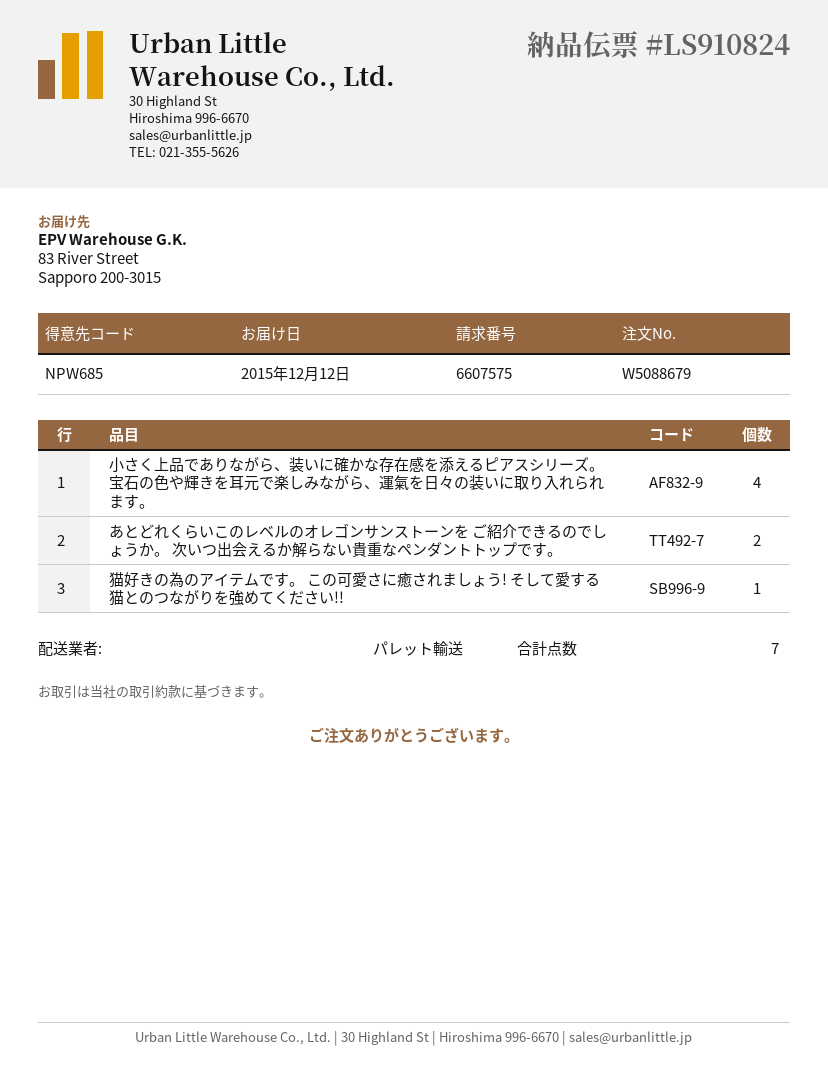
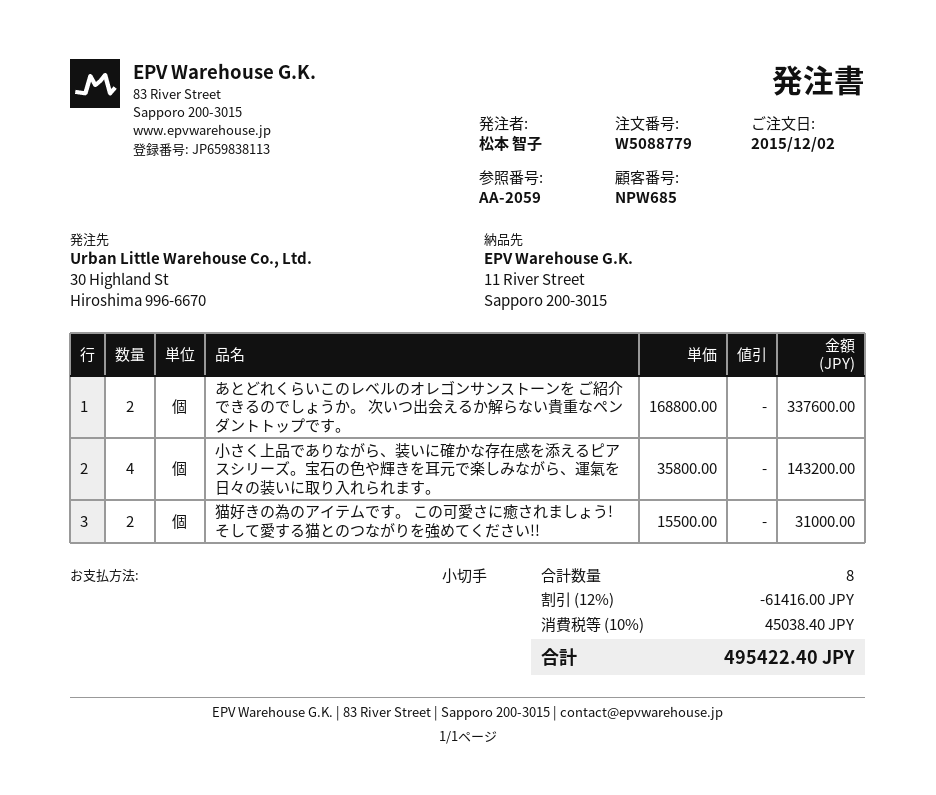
order number: W5088679 -> W5088779
ship to: 83 River Street, Sapporo 200-3015 -> 11 River Street, Sapporo 200-3015
猫好きの為のアイテムです。 この可愛さに癒されましょう! そして愛する猫とのつながりを強めてください!!: 1 -> 2
total quantity: 7 -> 8

